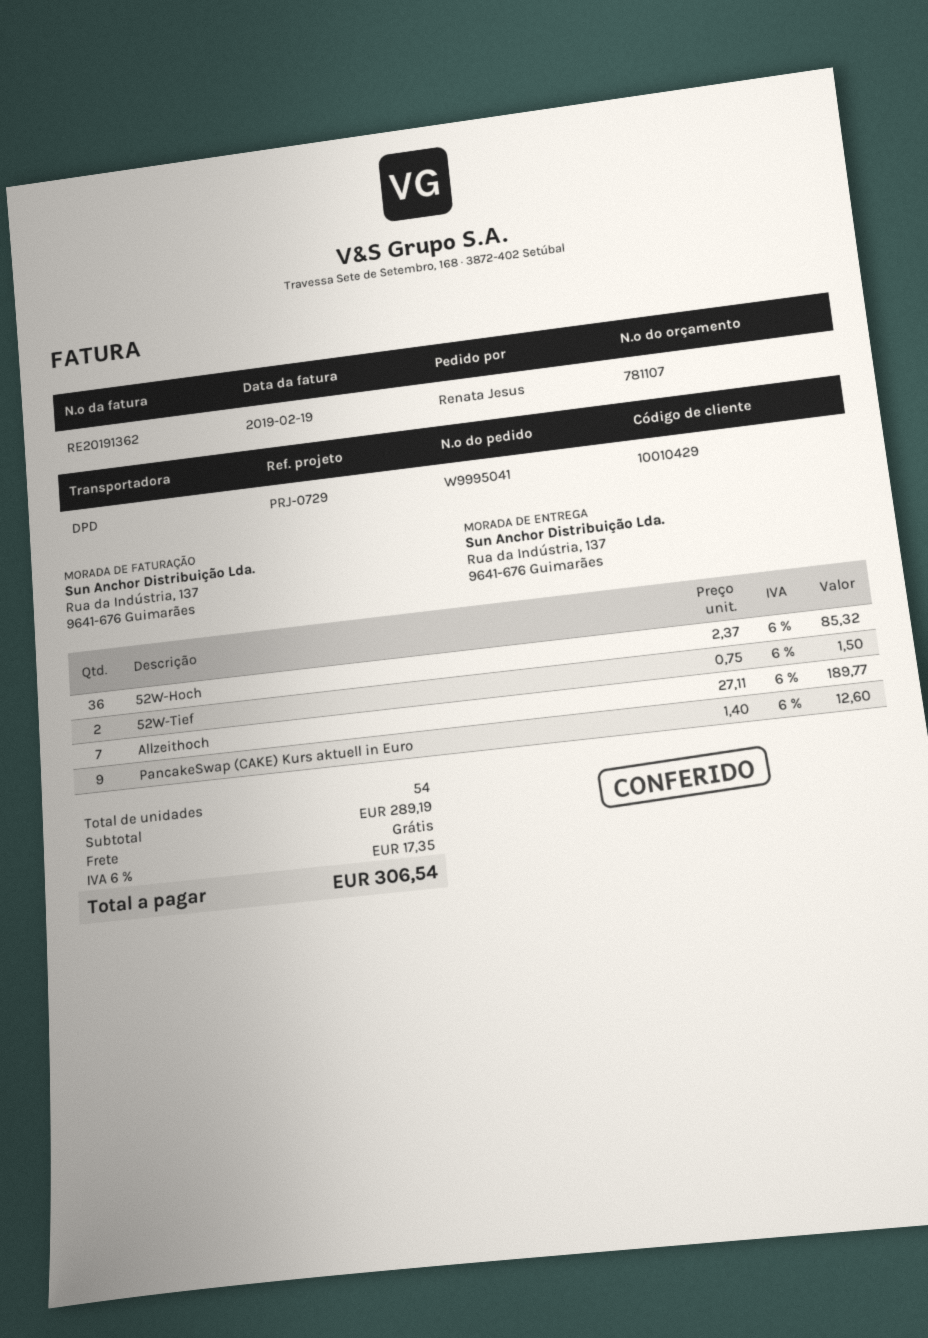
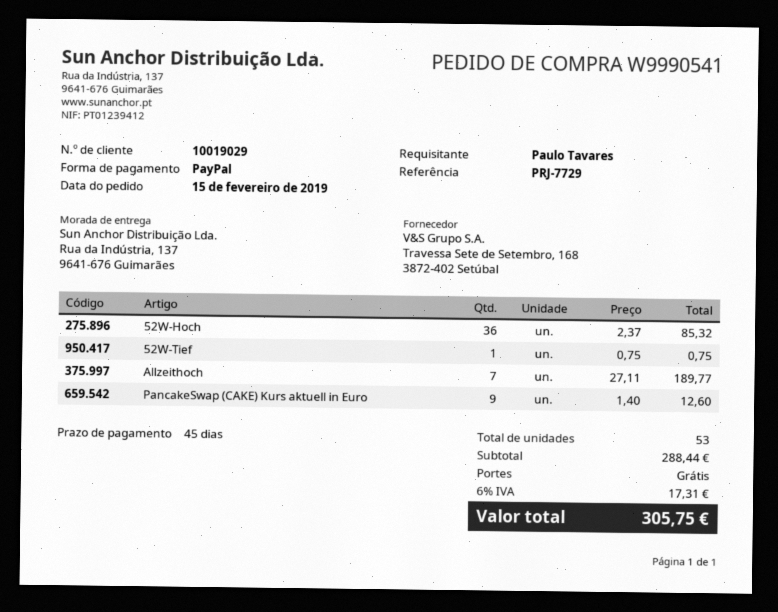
order number: W9995041 -> W9990541
customer number: 10010429 -> 10019029
reference: PRJ-0729 -> PRJ-7729
ordered by: Renata Jesus -> Paulo Tavares
52W-Tief: 2 x 0.75 = 1.50 -> 1 x 0.75 = 0.75
total quantity: 54 -> 53
subtotal: 289.19 -> 288.44
tax: 6% = 17.35 -> 6% = 17.31
total: 306.54 -> 305.75

